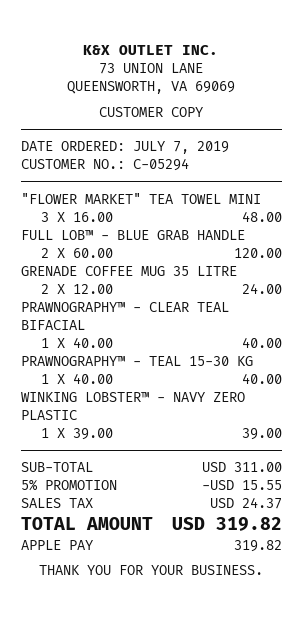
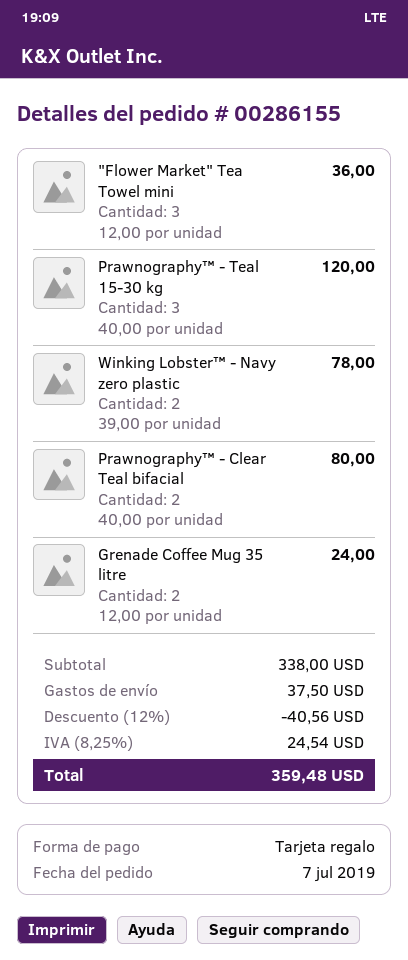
payment method: Apple Pay -> gift card
"FLOWER MARKET" TEA TOWEL MINI: 3 x 16.00 = 48.00 -> 3 x 12.00 = 36.00
FULL LOB™ - BLUE GRAB HANDLE: 2 x 60.00 = 120.00 -> none
PRAWNOGRAPHY™ - CLEAR TEAL BIFACIAL: 1 x 40.00 = 40.00 -> 2 x 40.00 = 80.00
PRAWNOGRAPHY™ - TEAL 15-30 KG: 1 x 40.00 = 40.00 -> 3 x 40.00 = 120.00
WINKING LOBSTER™ - NAVY ZERO PLASTIC: 1 x 39.00 = 39.00 -> 2 x 39.00 = 78.00
subtotal: 311.00 -> 338.00
discount: 5% = 15.55 -> 12% = 40.56
shipping: none -> 37.50
tax: 24.37 -> 24.54
total: 319.82 -> 359.48

